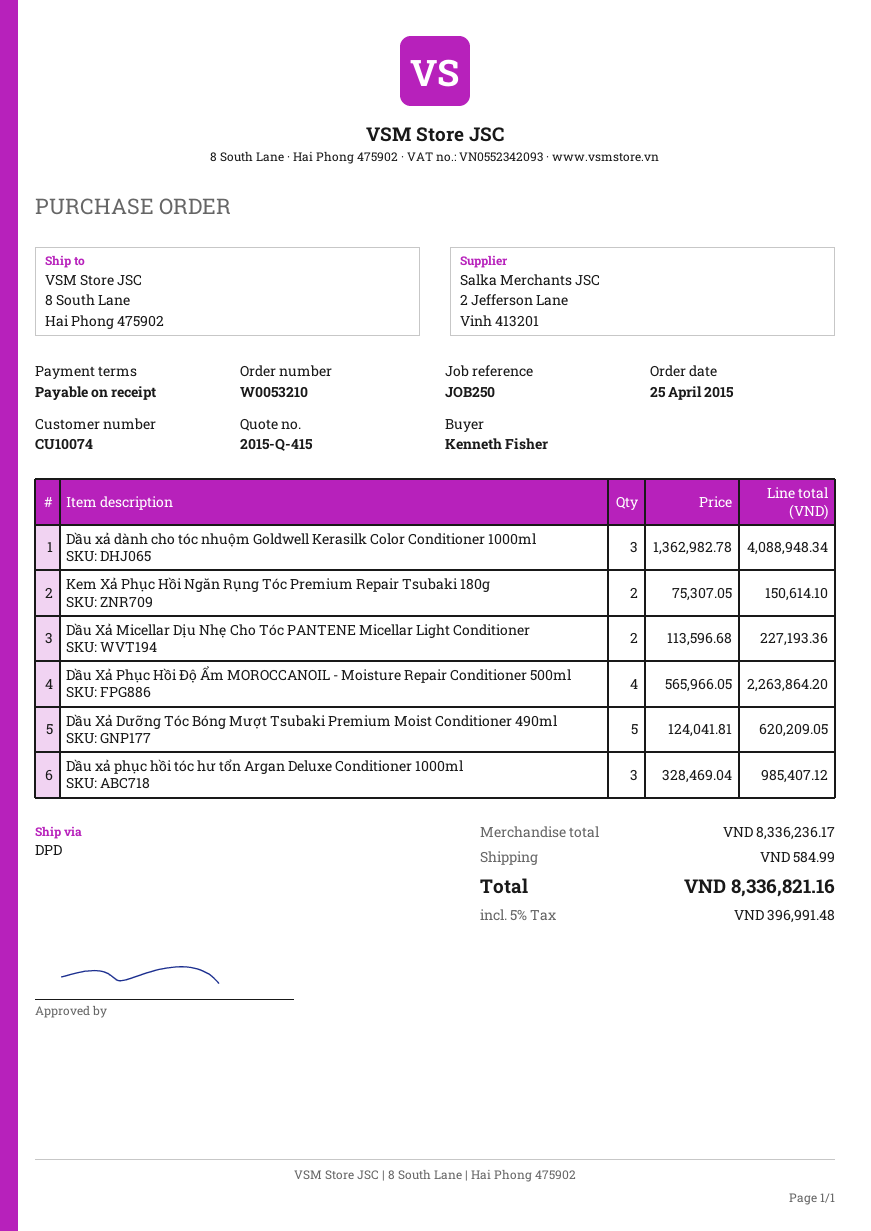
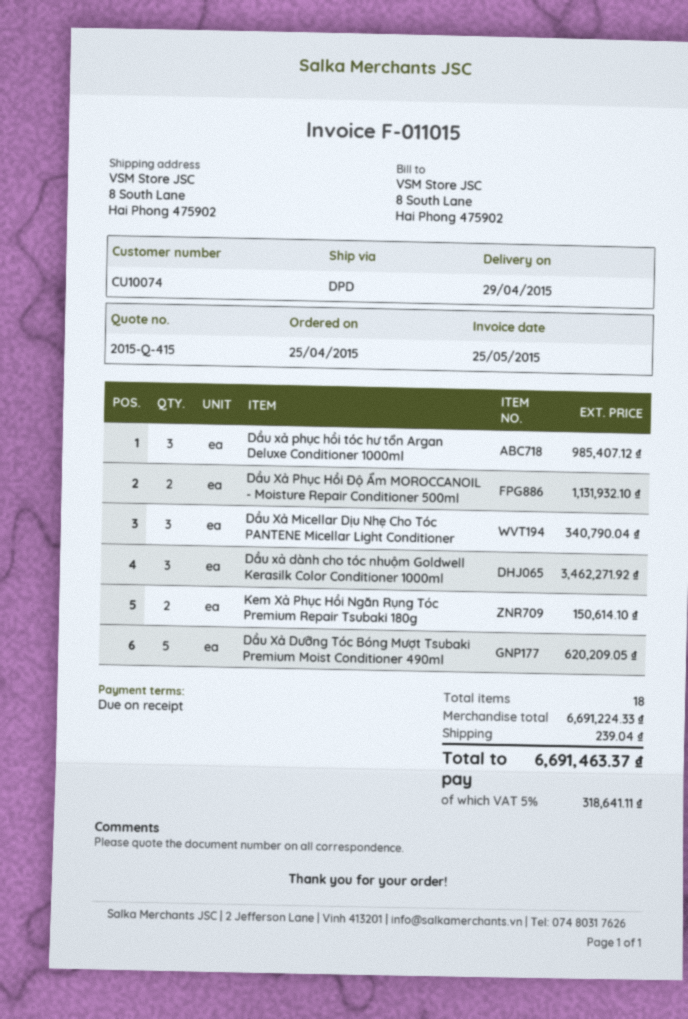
Dầu xả dành cho tóc nhuộm Goldwell Kerasilk Color Conditioner 1000ml: 3 for 4088948.34 -> 3 for 3462271.92
Dầu Xả Micellar Dịu Nhẹ Cho Tóc PANTENE Micellar Light Conditioner: 2 for 227193.36 -> 3 for 340790.04
Dầu Xả Phục Hồi Độ Ẩm MOROCCANOIL - Moisture Repair Conditioner 500ml: 4 for 2263864.20 -> 2 for 1131932.10
subtotal: 8336236.17 -> 6691224.33
shipping: 584.99 -> 239.04
tax: 5% = 396991.48 -> 5% = 318641.11
total: 8336821.16 -> 6691463.37

